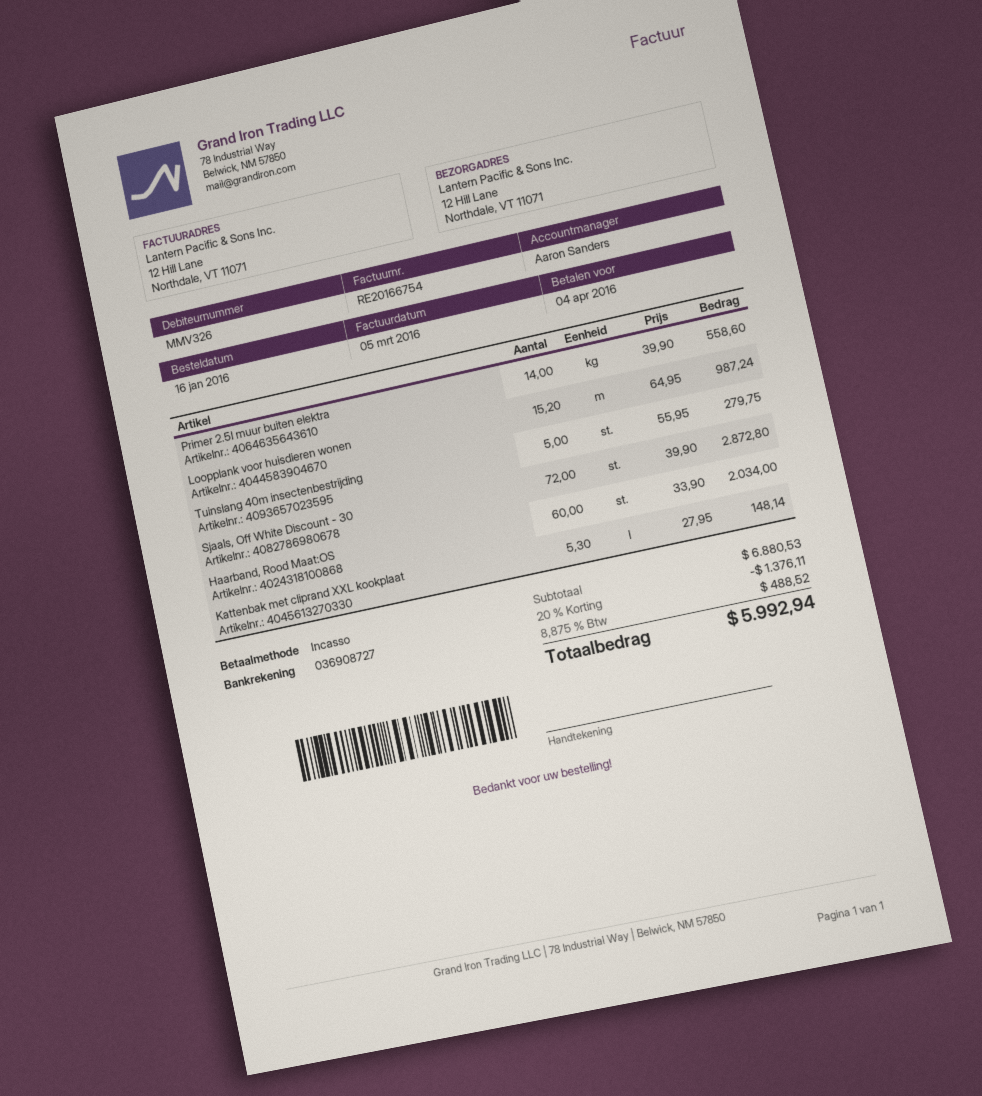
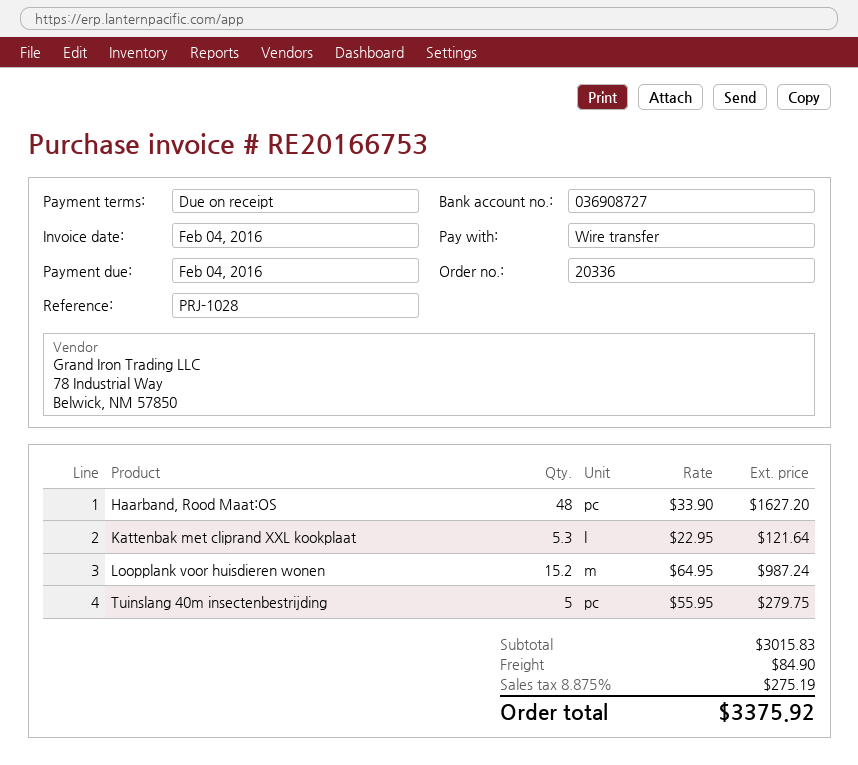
invoice number: RE20166754 -> RE20166753
invoice date: 2016-03-05 -> 2016-02-04
due date: 2016-04-04 -> 2016-02-04
payment method: direct debit -> bank transfer
Primer 2.5l muur buiten elektra: 14 x 39.90 = 558.60 -> none
Sjaals, Off White Discount - 30: 72 x 39.90 = 2872.80 -> none
Haarband, Rood Maat:OS: 60 x 33.90 = 2034.00 -> 48 x 33.90 = 1627.20
Kattenbak met cliprand XXL kookplaat: 5.3 x 27.95 = 148.14 -> 5.3 x 22.95 = 121.64
subtotal: 6880.53 -> 3015.83
discount: 20% = 1376.11 -> none
shipping: none -> 84.90
tax: 8.875% = 488.52 -> 8.875% = 275.19
total: 5992.94 -> 3375.92

